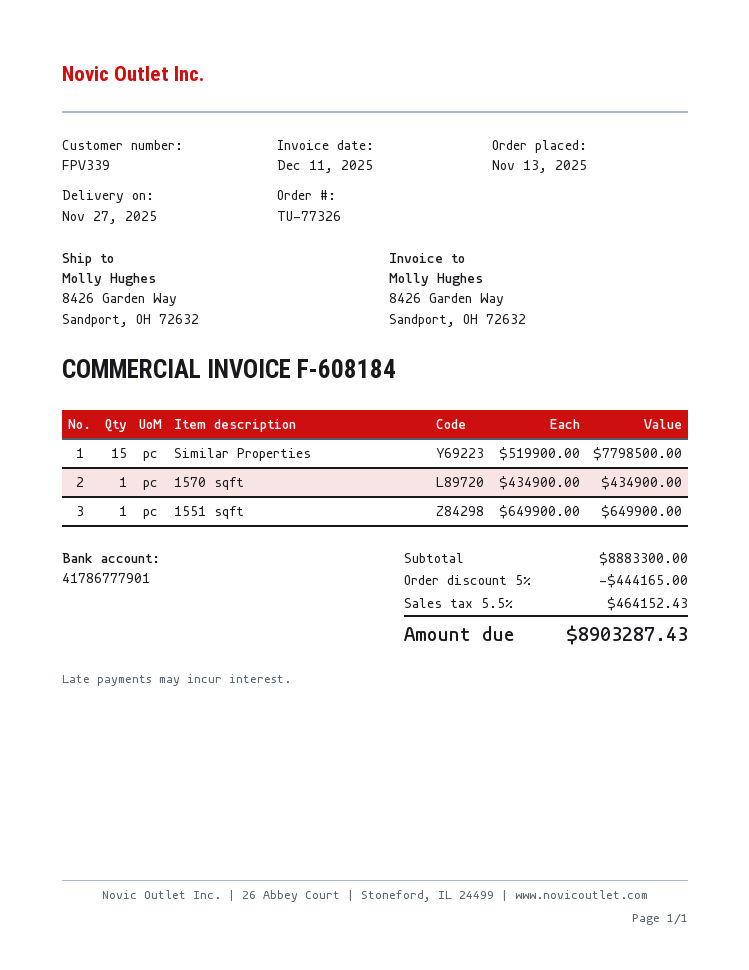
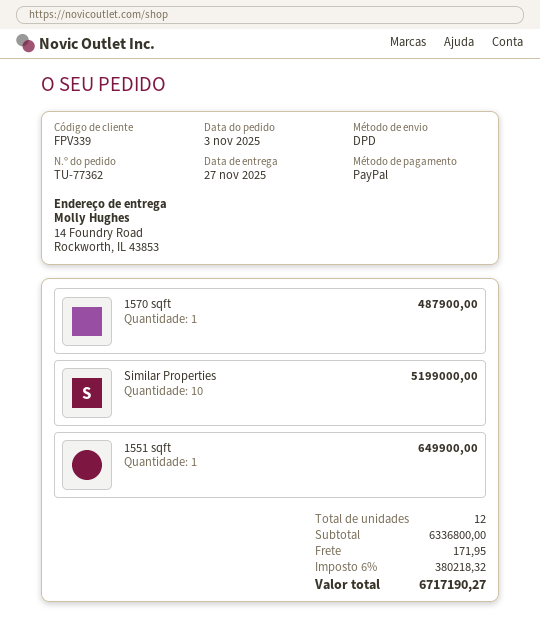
order number: TU-77326 -> TU-77362
order date: 2025-11-13 -> 2025-11-03
ship to: 8426 Garden Way, Sandport, OH 72632 -> 14 Foundry Road, Rockworth, IL 43853
Similar Properties: 15 for 7798500.00 -> 10 for 5199000.00
1570 sqft: 1 for 434900.00 -> 1 for 487900.00
subtotal: 8883300.00 -> 6336800.00
discount: 5% = 444165.00 -> none
shipping: none -> 171.95
tax: 5.5% = 464152.43 -> 6% = 380218.32
total: 8903287.43 -> 6717190.27

